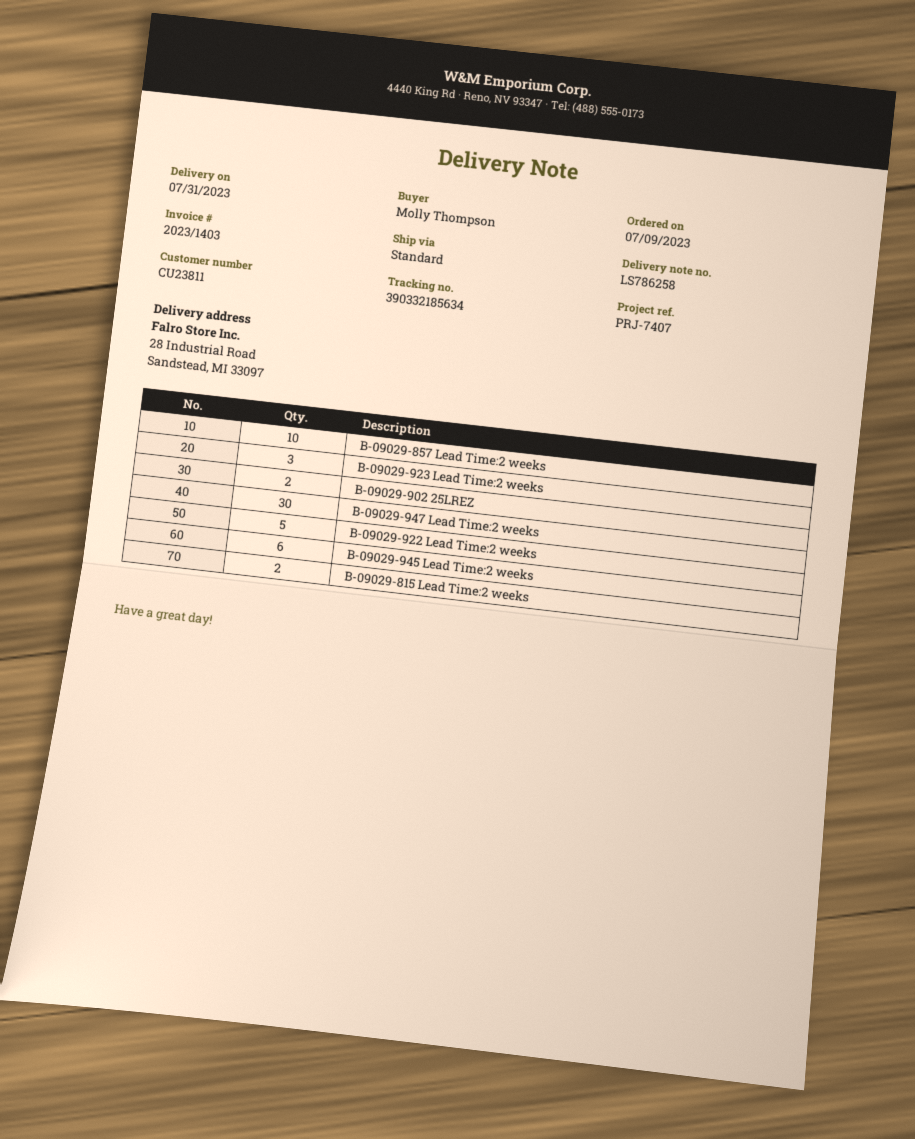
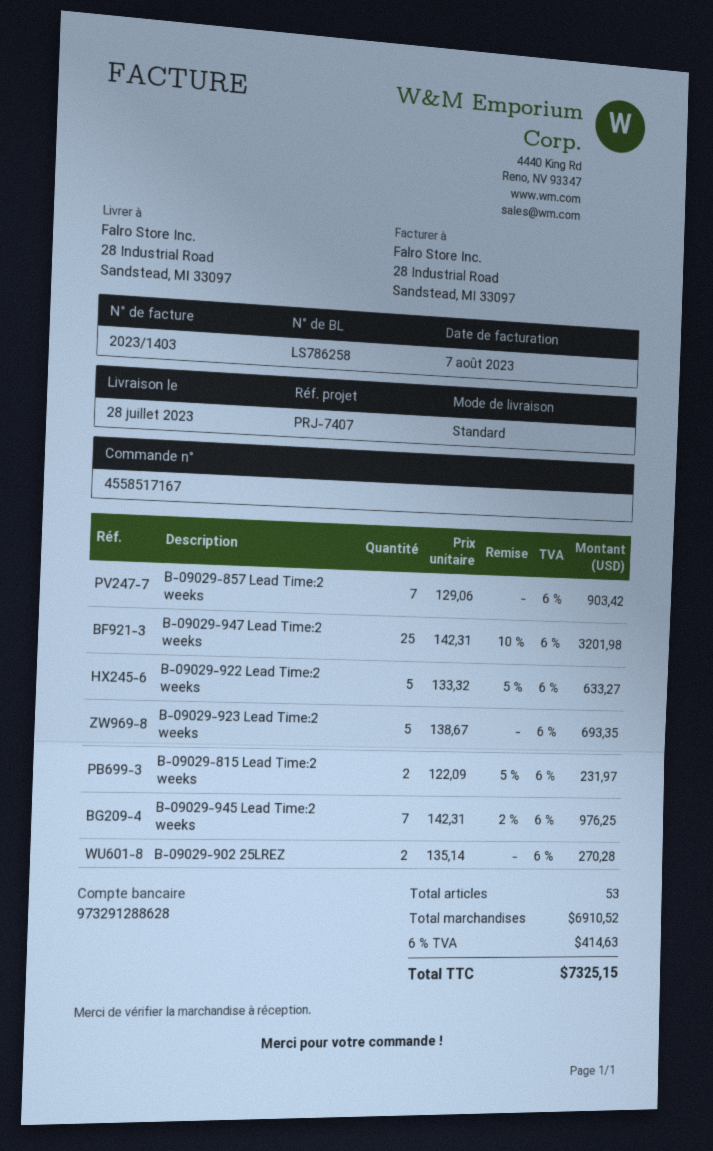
delivery date: 2023-07-31 -> 2023-07-28
B-09029-857 Lead Time:2 weeks: 10 -> 7
B-09029-923 Lead Time:2 weeks: 3 -> 5
B-09029-947 Lead Time:2 weeks: 30 -> 25
B-09029-945 Lead Time:2 weeks: 6 -> 7

